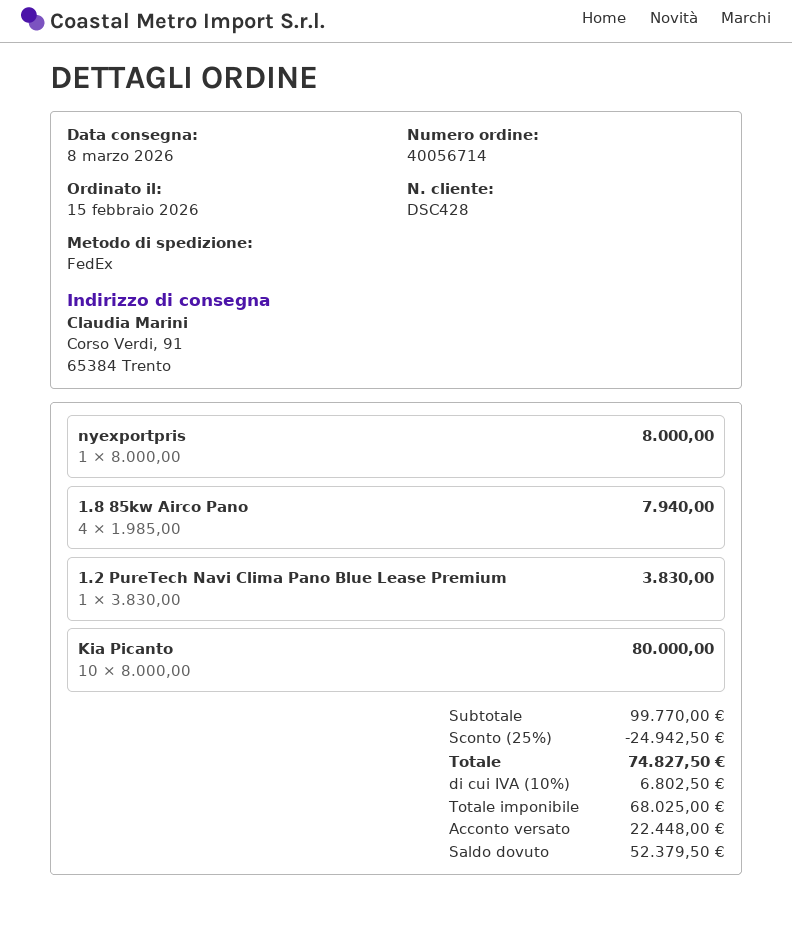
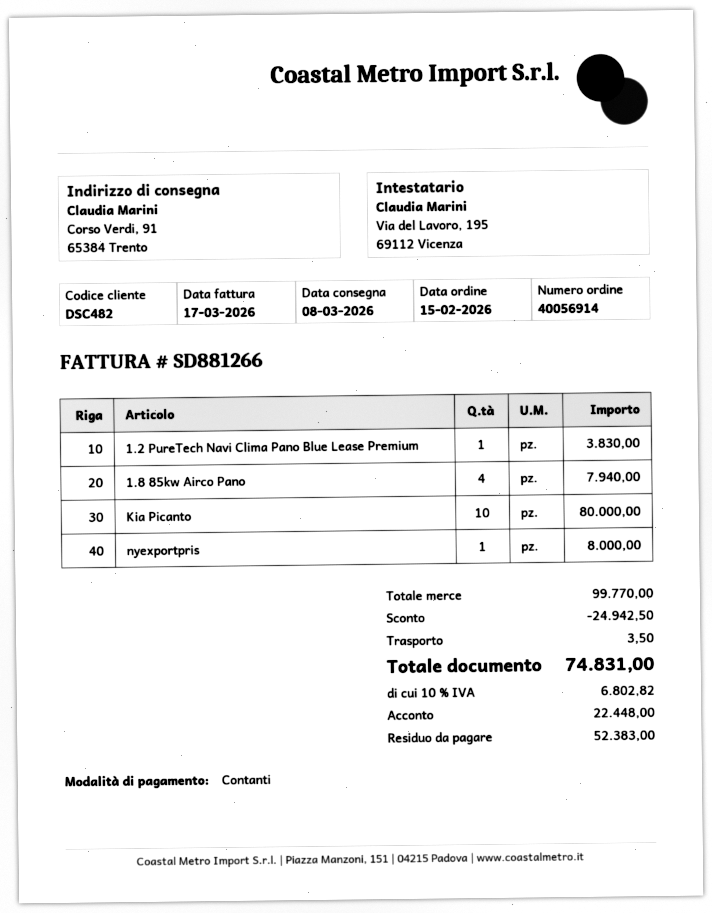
order number: 40056714 -> 40056914
customer number: DSC428 -> DSC482
shipping: none -> 3.50
tax: 10% = 6802.50 -> 10% = 6802.82
total: 74827.50 -> 74831.00
balance: 52379.50 -> 52383.00

